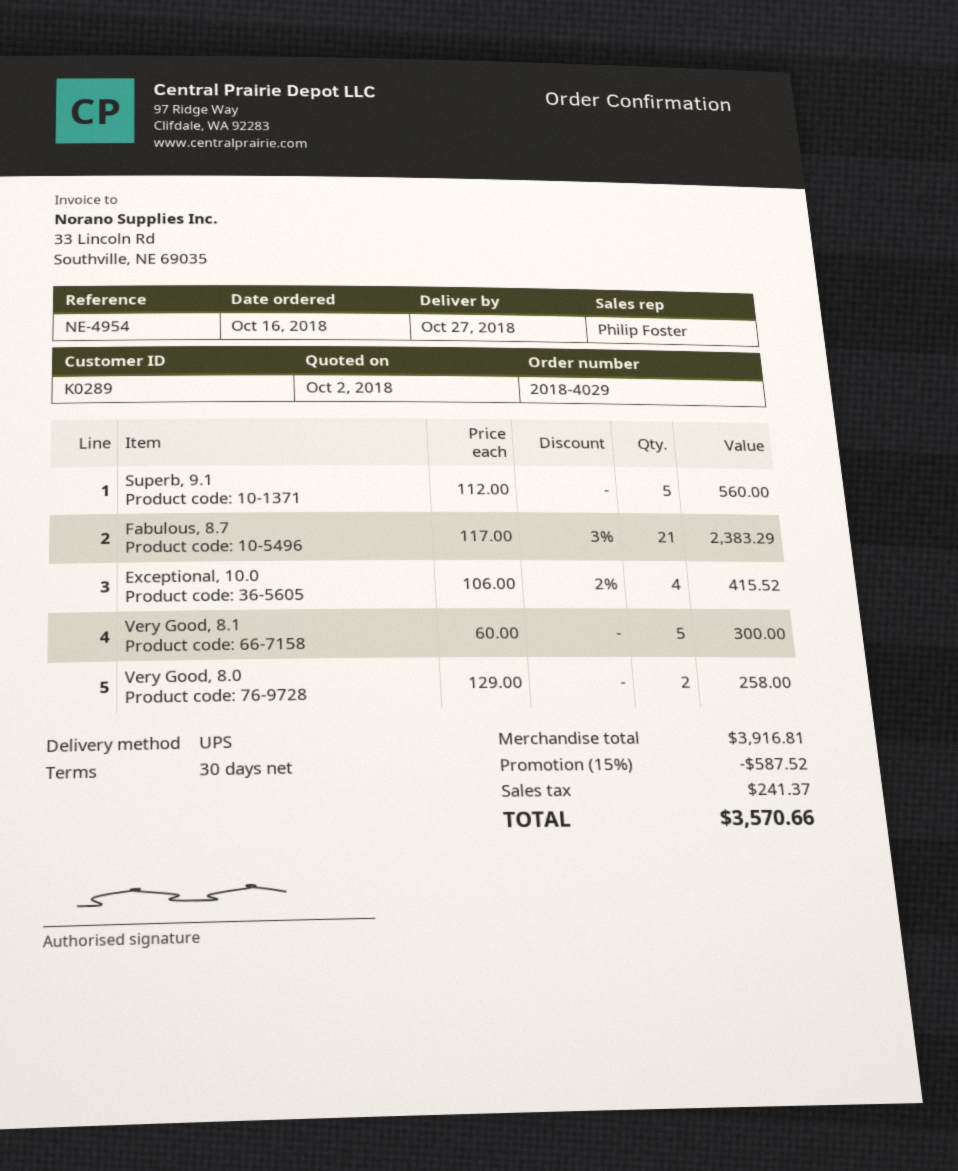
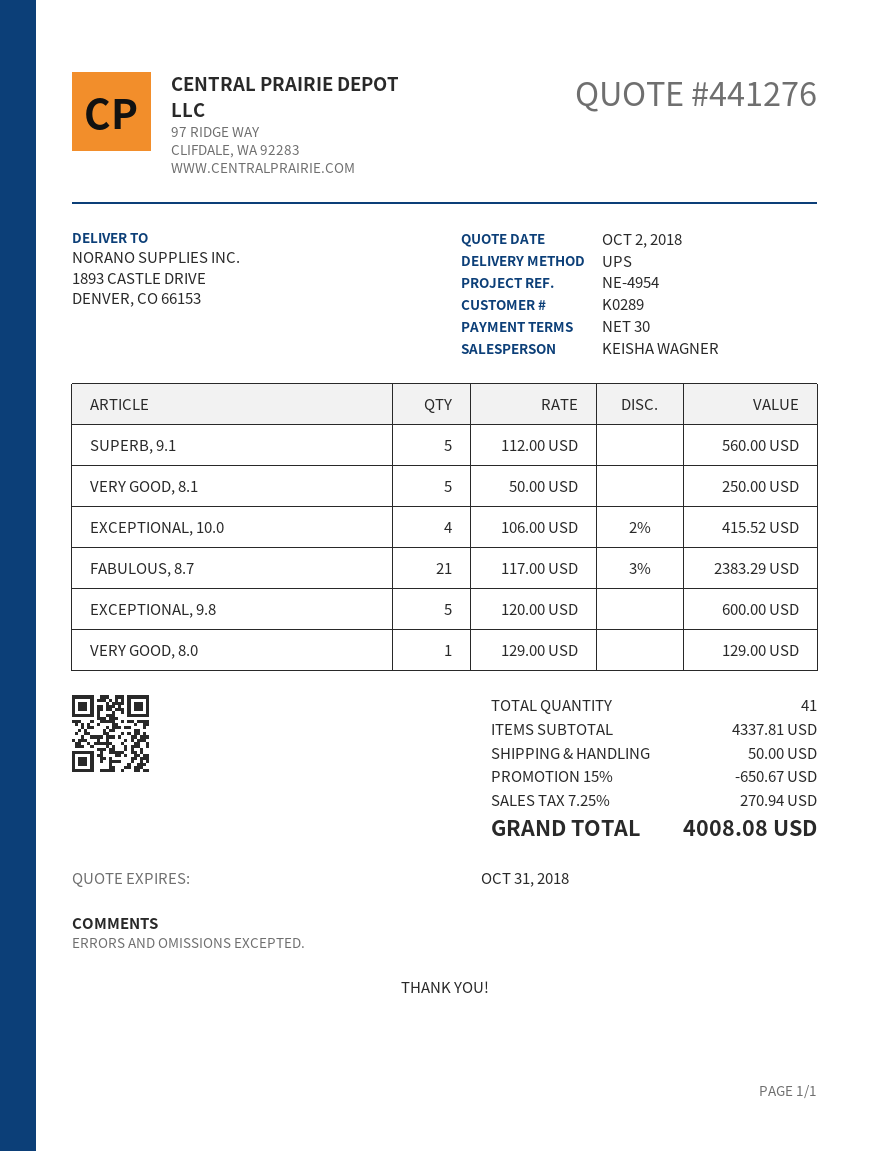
sales rep: Philip Foster -> KEISHA WAGNER
Very Good, 8.1: 5 x 60.00 = 300.00 -> 5 x 50.00 = 250.00
Very Good, 8.0: 2 x 129.00 = 258.00 -> 1 x 129.00 = 129.00
EXCEPTIONAL, 9.8: none -> 5 x 120.00 = 600.00
subtotal: 3916.81 -> 4337.81
discount: 15% = 587.52 -> 15% = 650.67
shipping: none -> 50.00
tax: 241.37 -> 270.94
total: 3570.66 -> 4008.08

